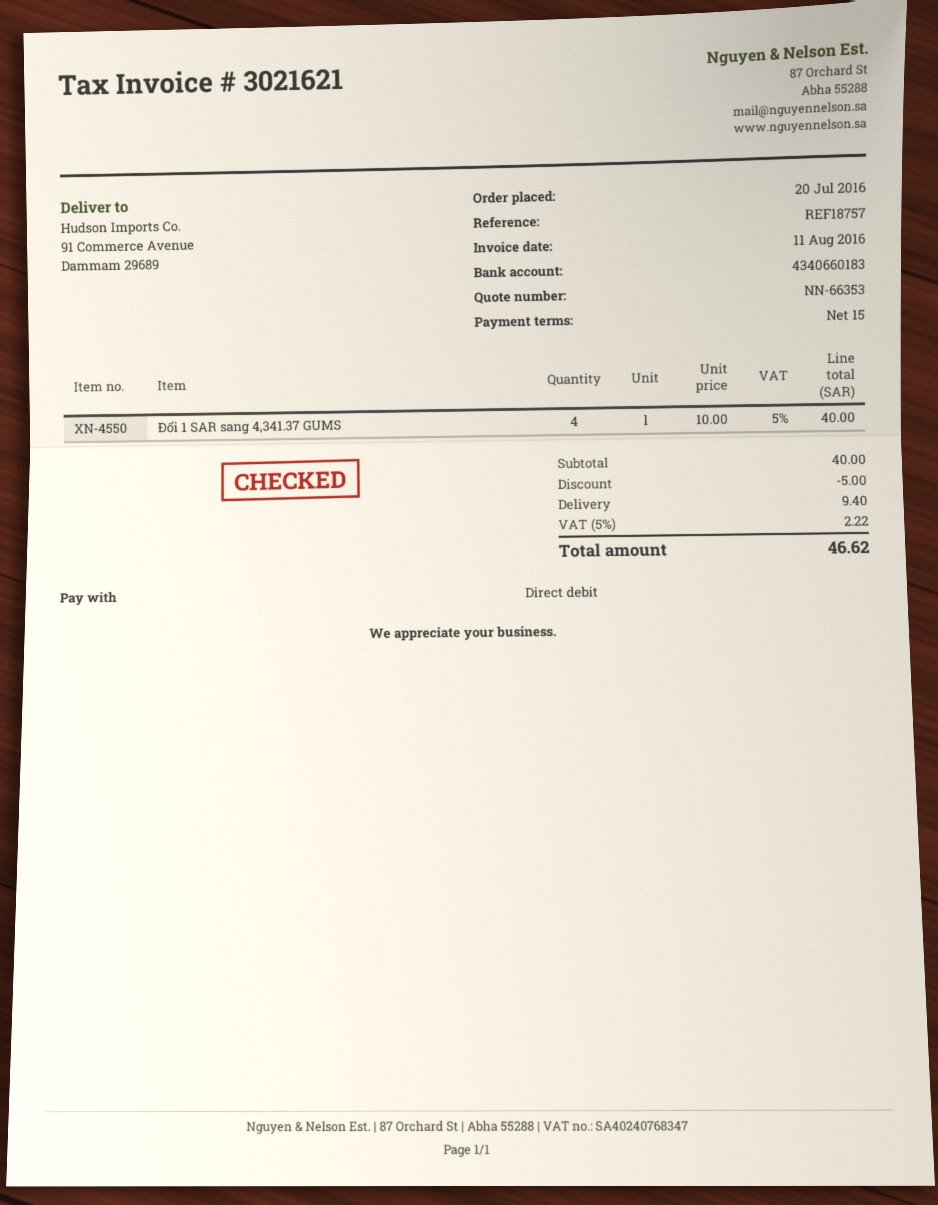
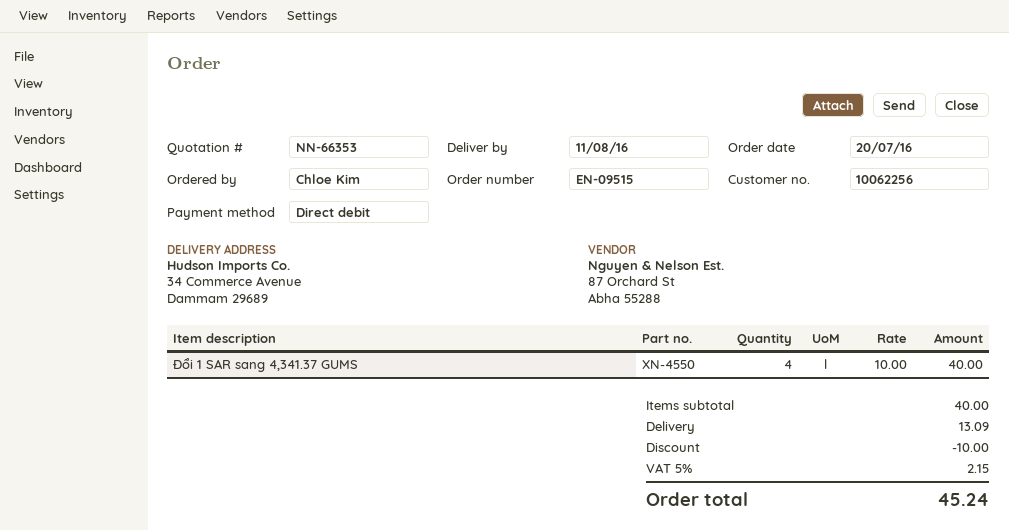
ship to: 91 Commerce Avenue, Dammam 29689 -> 34 Commerce Avenue, Dammam 29689
discount: 5.00 -> 10.00
shipping: 9.40 -> 13.09
tax: 5% = 2.22 -> 5% = 2.15
total: 46.62 -> 45.24

